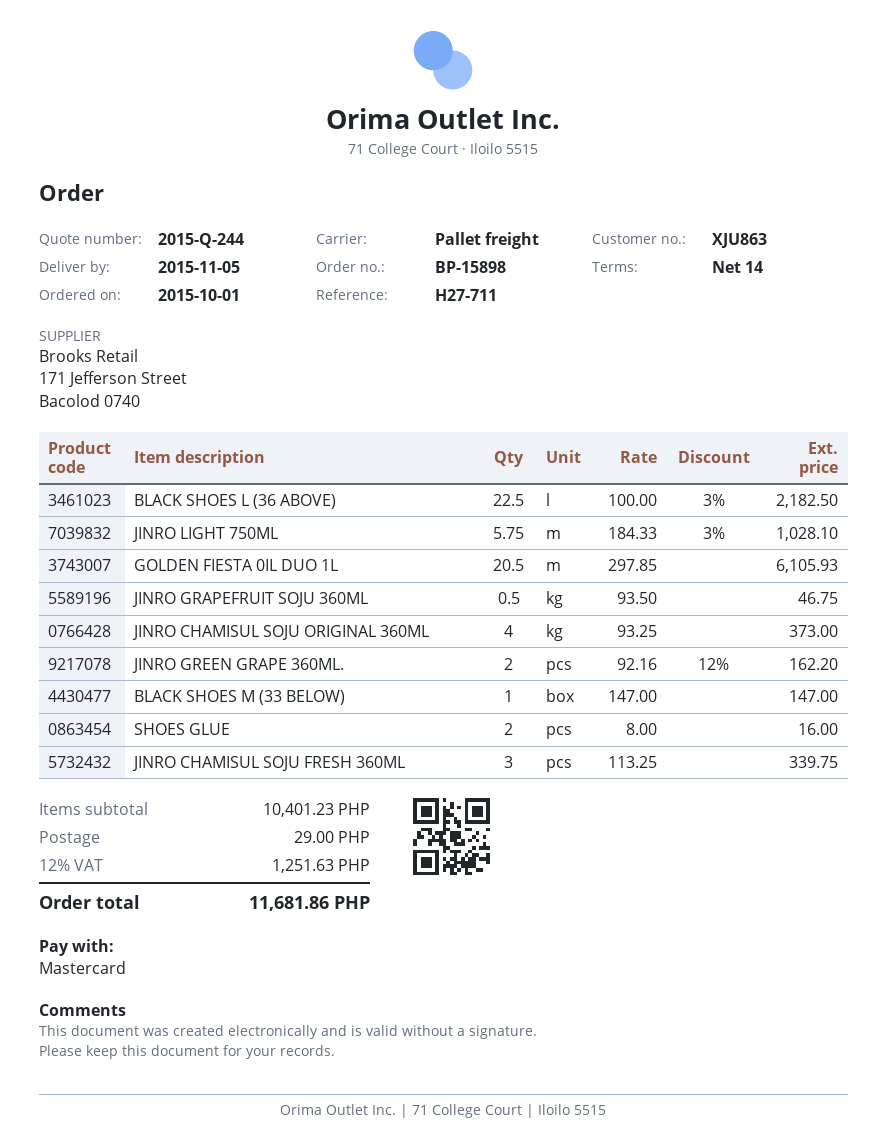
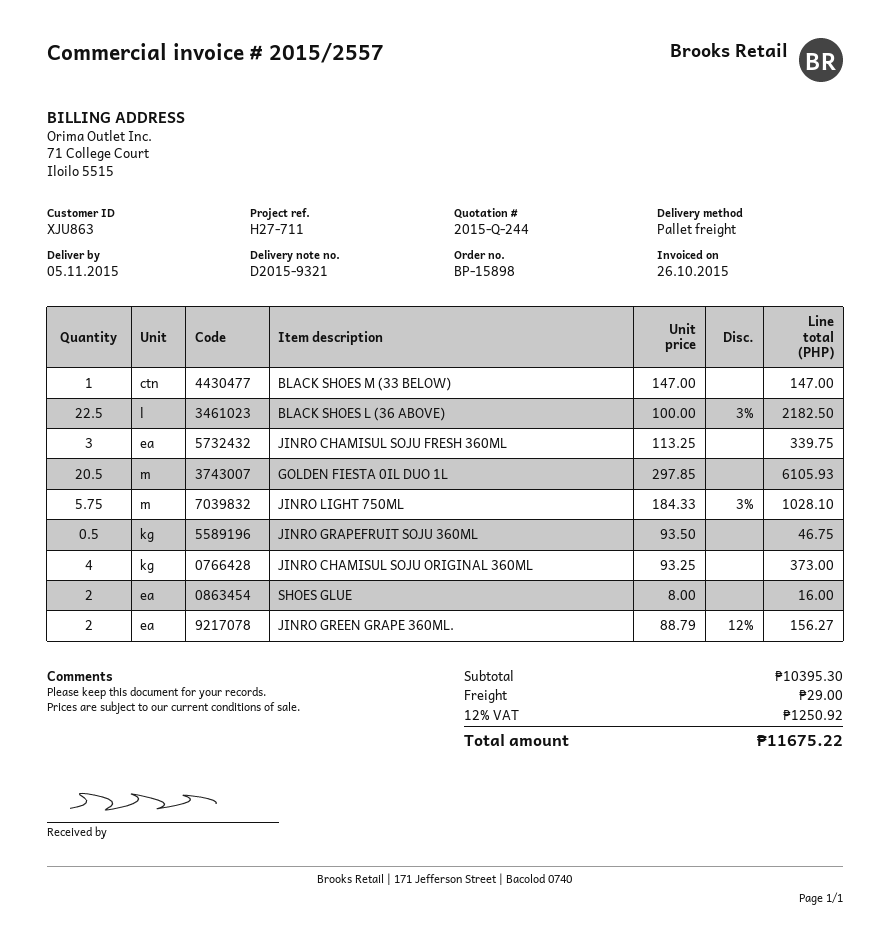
JINRO GREEN GRAPE 360ML.: 2 x 92.16 - 12% = 162.20 -> 2 x 88.79 - 12% = 156.27
subtotal: 10401.23 -> 10395.30
tax: 12% = 1251.63 -> 12% = 1250.92
total: 11681.86 -> 11675.22

